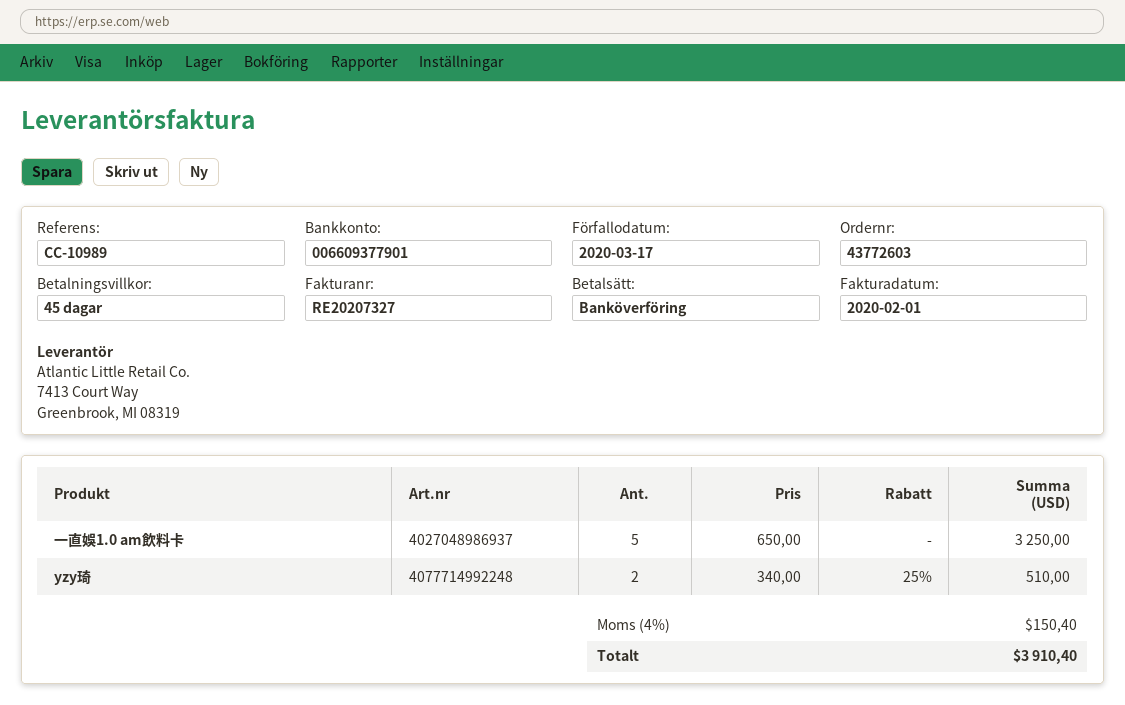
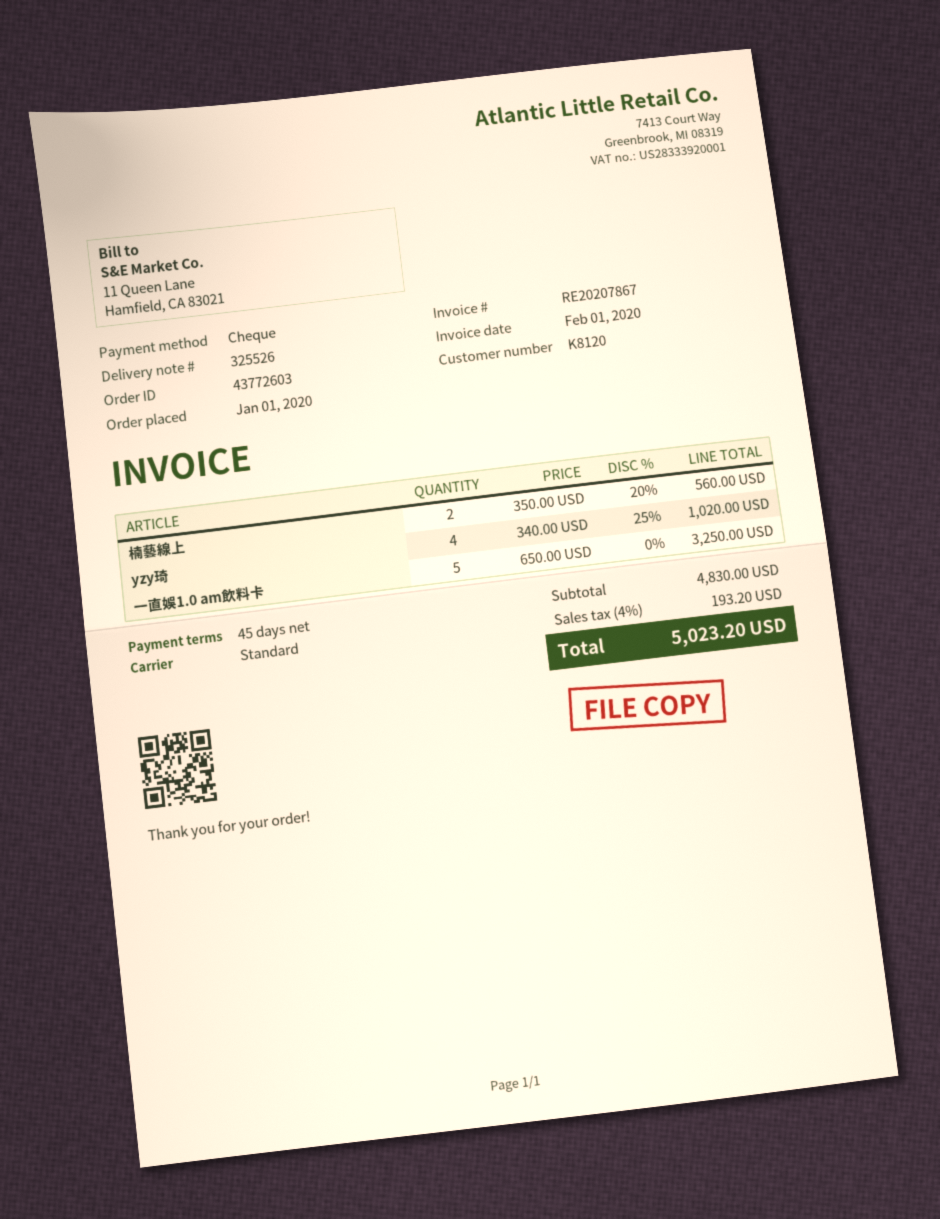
invoice number: RE20207327 -> RE20207867
payment method: bank transfer -> cheque
yzy琦: 2 x 340.00 - 25% = 510.00 -> 4 x 340.00 - 25% = 1020.00
楠藝線上: none -> 2 x 350.00 - 20% = 560.00
tax: 4% = 150.40 -> 4% = 193.20
total: 3910.40 -> 5023.20

